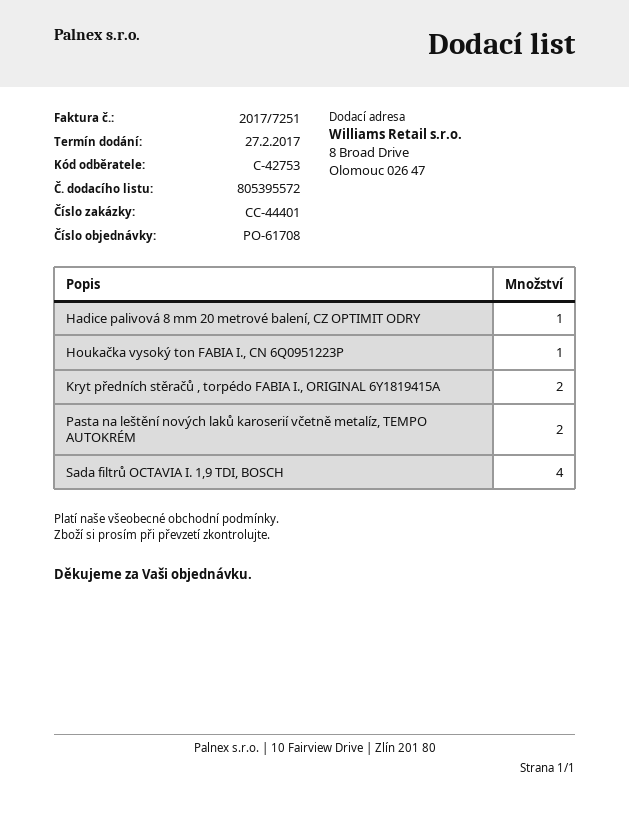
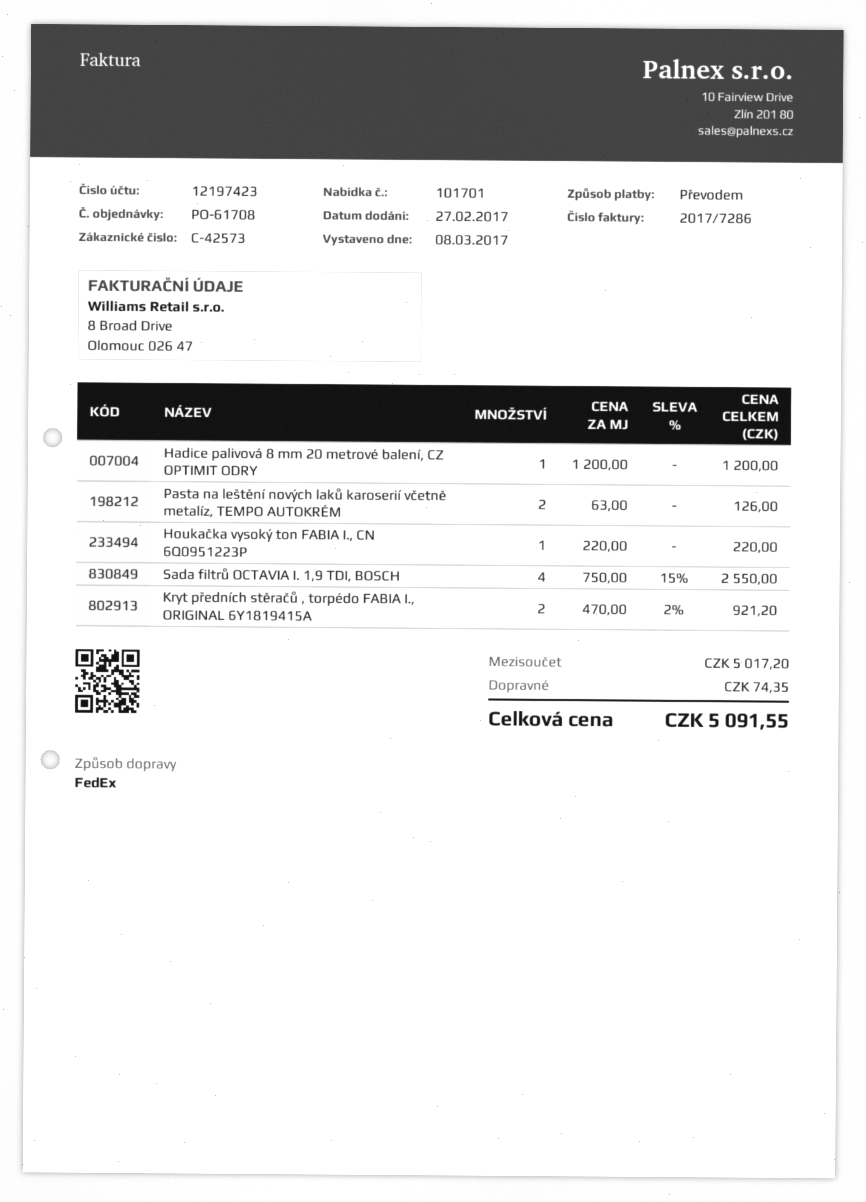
invoice number: 2017/7251 -> 2017/7286
customer number: C-42753 -> C-42573

